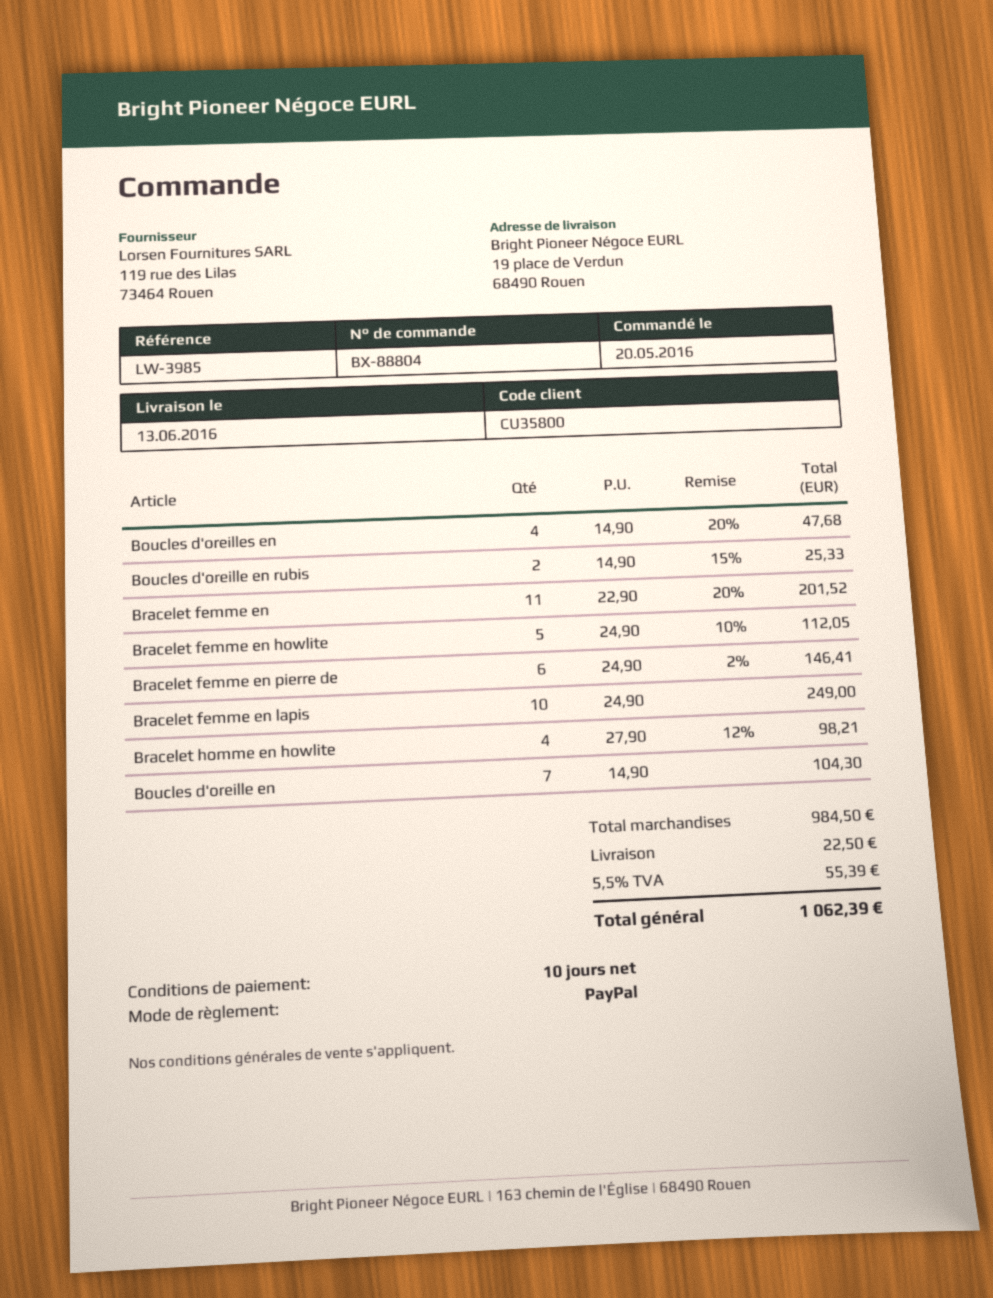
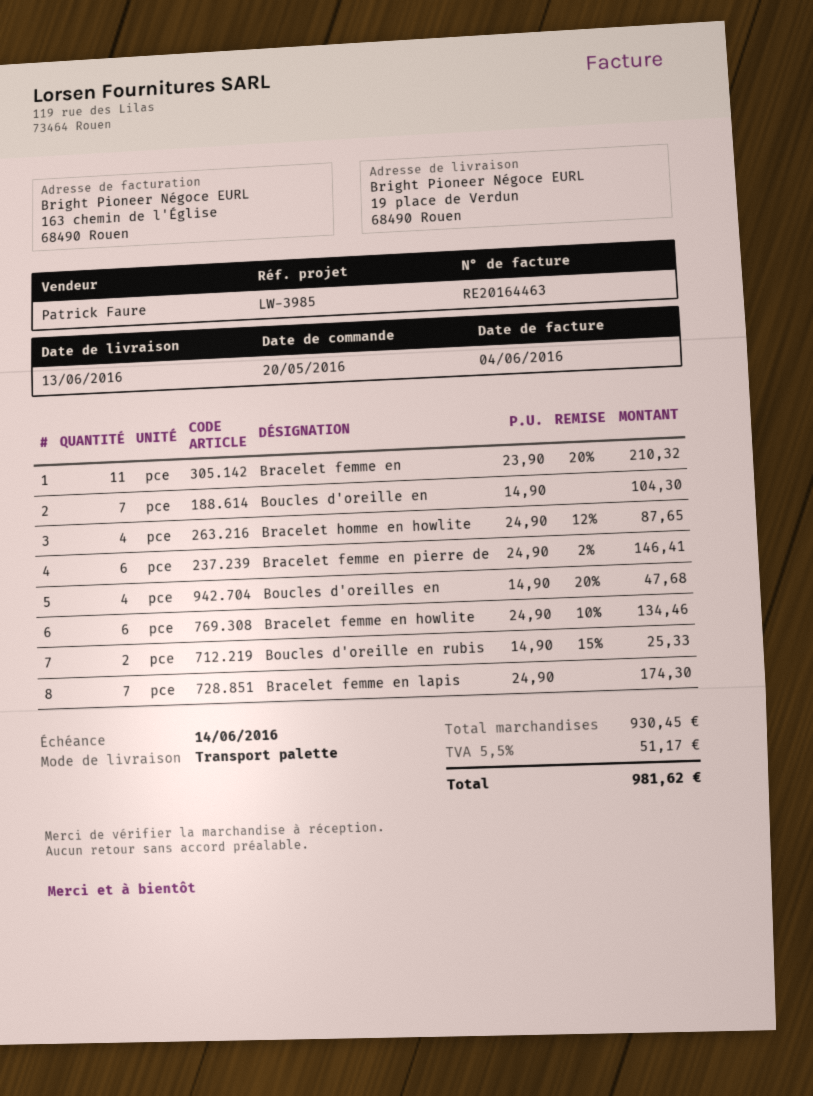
Bracelet femme en: 11 x 22.90 - 20% = 201.52 -> 11 x 23.90 - 20% = 210.32
Bracelet femme en howlite: 5 x 24.90 - 10% = 112.05 -> 6 x 24.90 - 10% = 134.46
Bracelet femme en lapis: 10 x 24.90 = 249.00 -> 7 x 24.90 = 174.30
Bracelet homme en howlite: 4 x 27.90 - 12% = 98.21 -> 4 x 24.90 - 12% = 87.65
subtotal: 984.50 -> 930.45
shipping: 22.50 -> none
tax: 5.5% = 55.39 -> 5.5% = 51.17
total: 1062.39 -> 981.62

